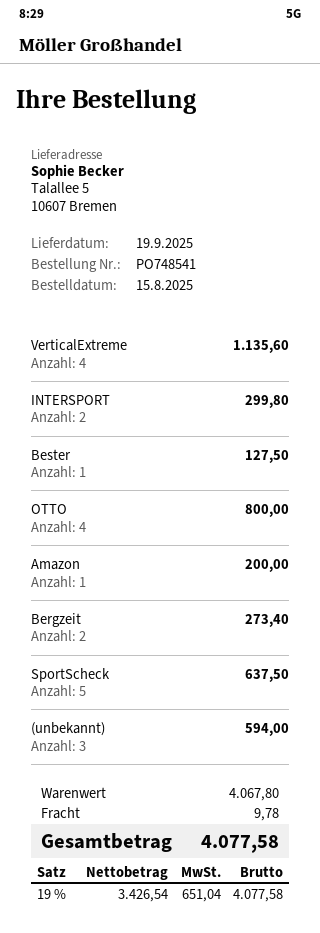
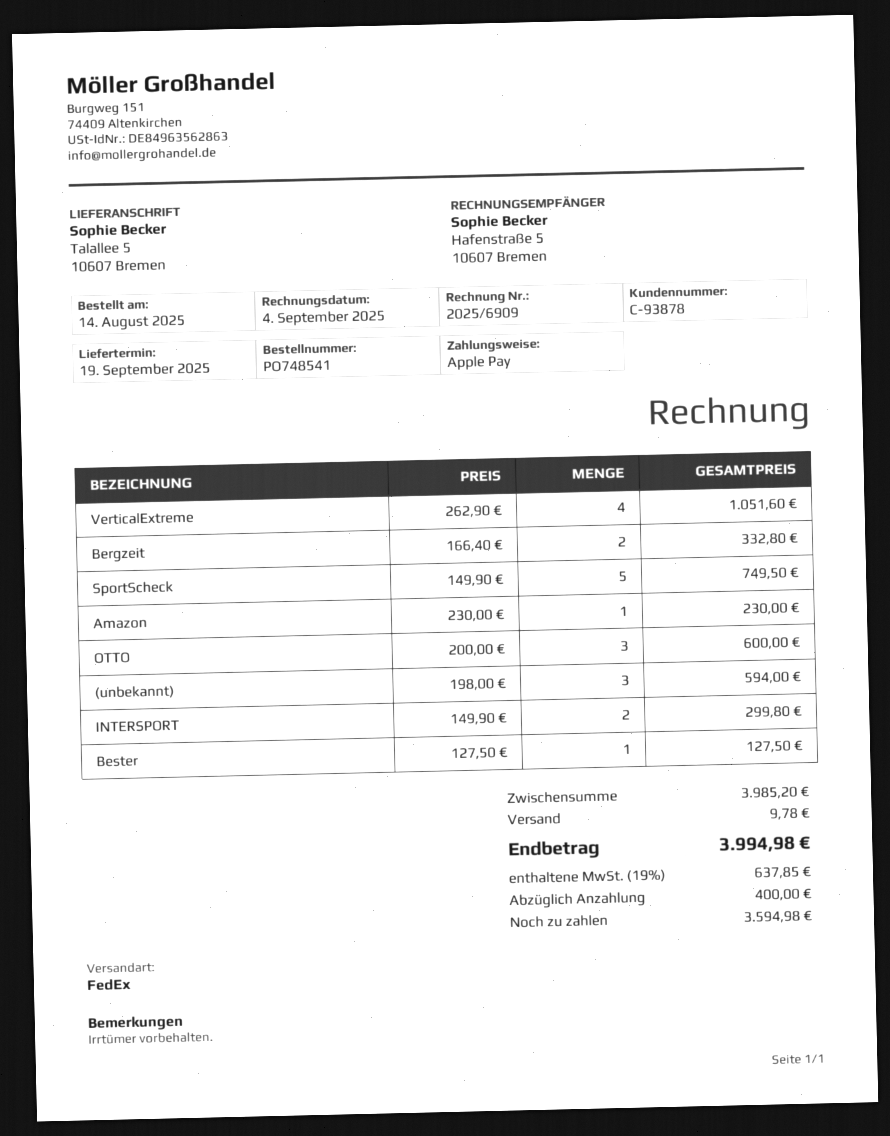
order date: 2025-08-15 -> 2025-08-14
VerticalExtreme: 4 for 1135.60 -> 4 for 1051.60
OTTO: 4 for 800.00 -> 3 for 600.00
Amazon: 1 for 200.00 -> 1 for 230.00
Bergzeit: 2 for 273.40 -> 2 for 332.80
SportScheck: 5 for 637.50 -> 5 for 749.50
subtotal: 4067.80 -> 3985.20
tax: 19% = 651.04 -> 19% = 637.85
total: 4077.58 -> 3994.98

